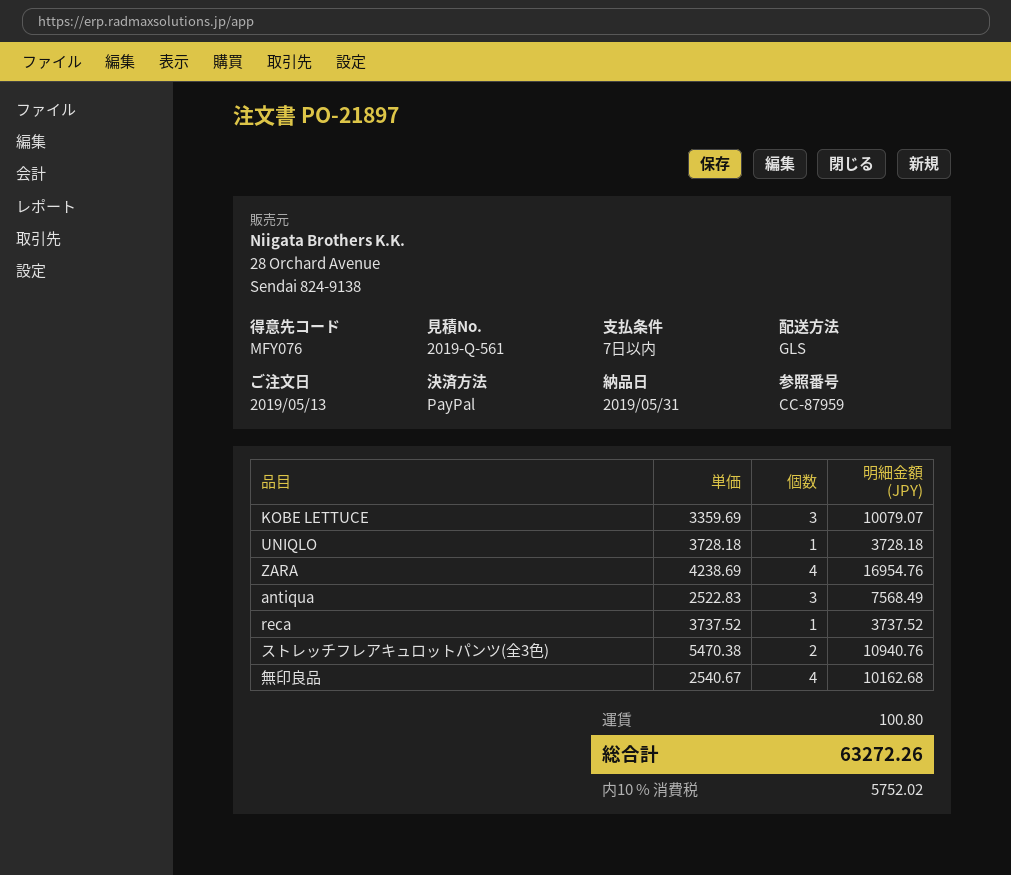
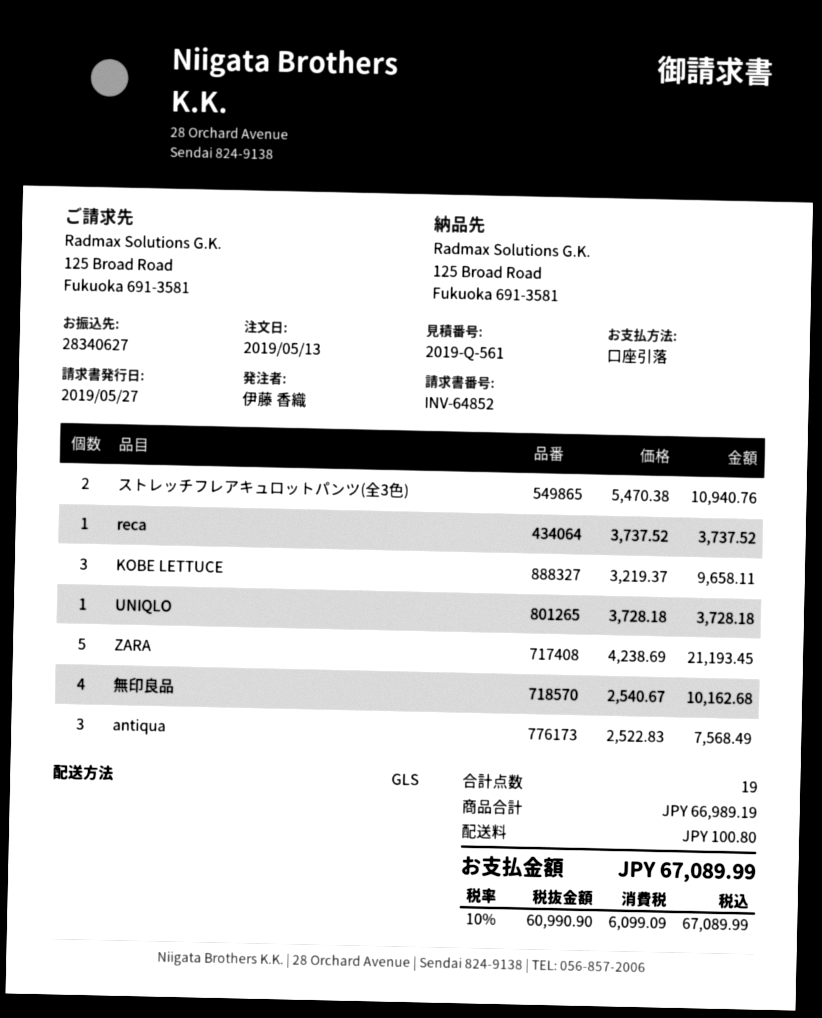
payment method: PayPal -> direct debit
KOBE LETTUCE: 3 x 3359.69 = 10079.07 -> 3 x 3219.37 = 9658.11
ZARA: 4 x 4238.69 = 16954.76 -> 5 x 4238.69 = 21193.45
tax: 10% = 5752.02 -> 10% = 6099.09
total: 63272.26 -> 67089.99

